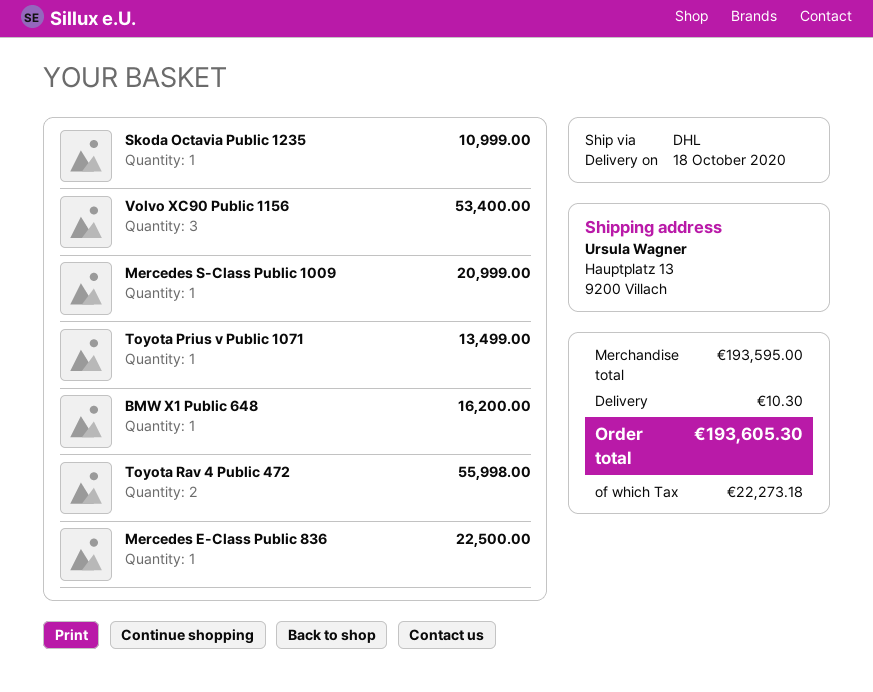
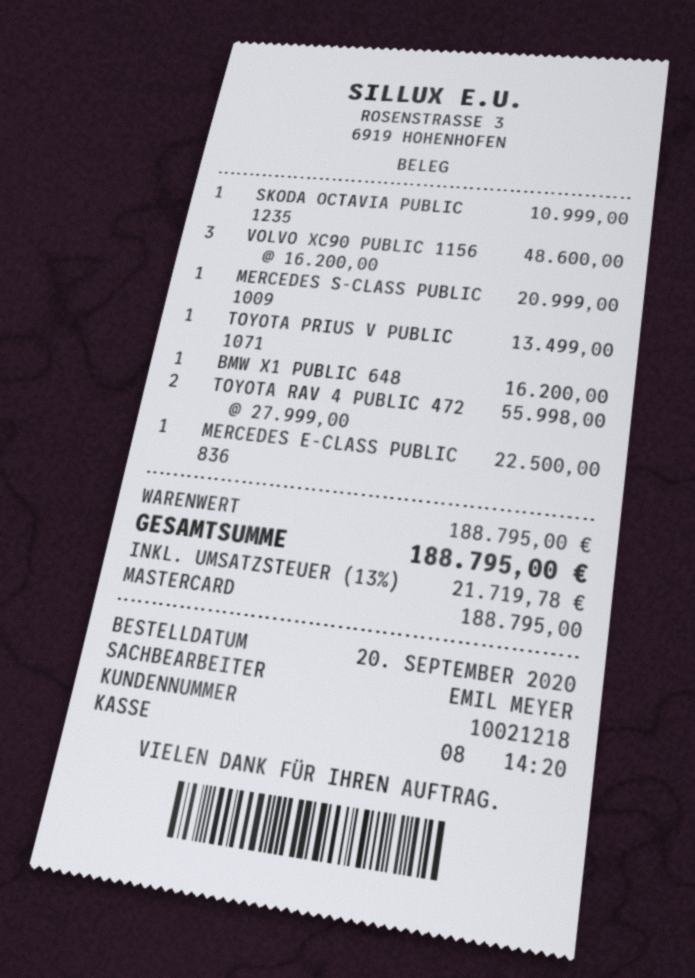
Volvo XC90 Public 1156: 3 for 53400.00 -> 3 for 48600.00
subtotal: 193595.00 -> 188795.00
shipping: 10.30 -> none
tax: 22273.18 -> 21719.78
total: 193605.30 -> 188795.00

